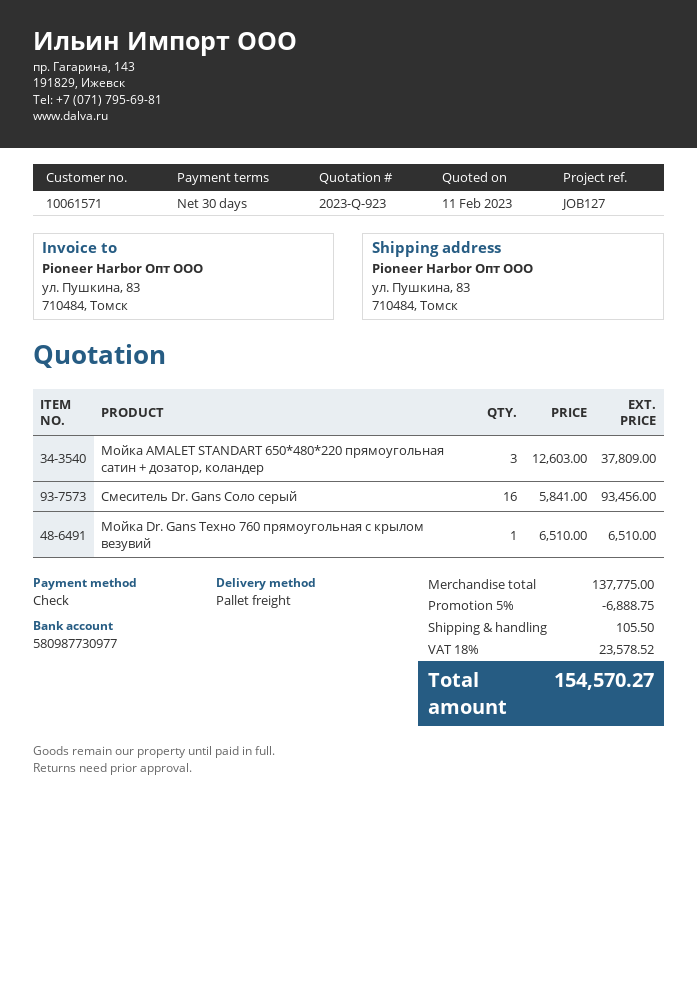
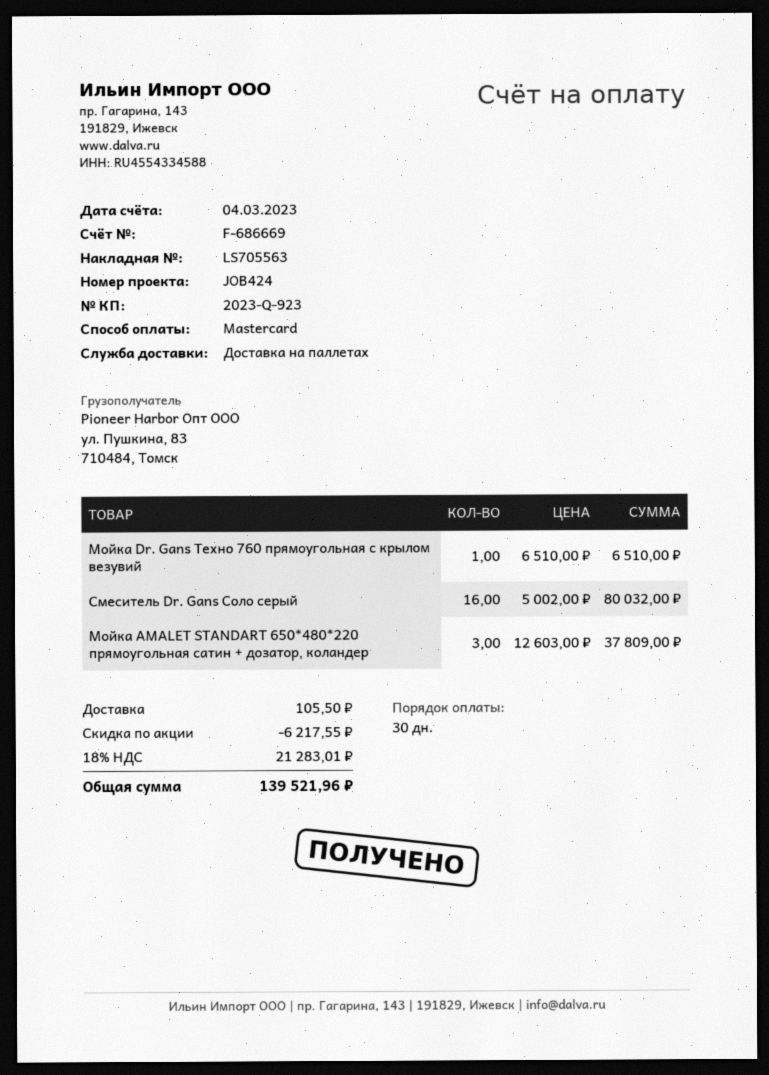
reference: JOB127 -> JOB424
payment method: cheque -> Mastercard
Смеситель Dr. Gans Соло серый: 16 x 5841.00 = 93456.00 -> 16 x 5002.00 = 80032.00
discount: 6888.75 -> 6217.55
tax: 18% = 23578.52 -> 18% = 21283.01
total: 154570.27 -> 139521.96

